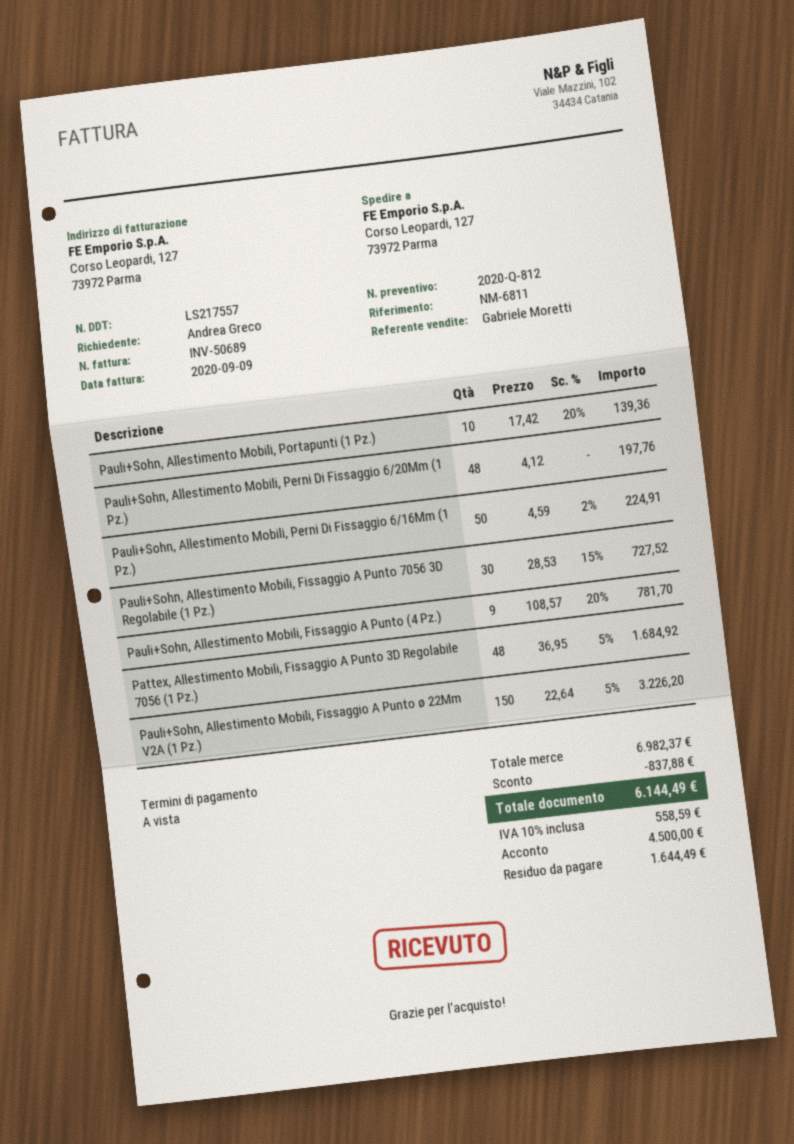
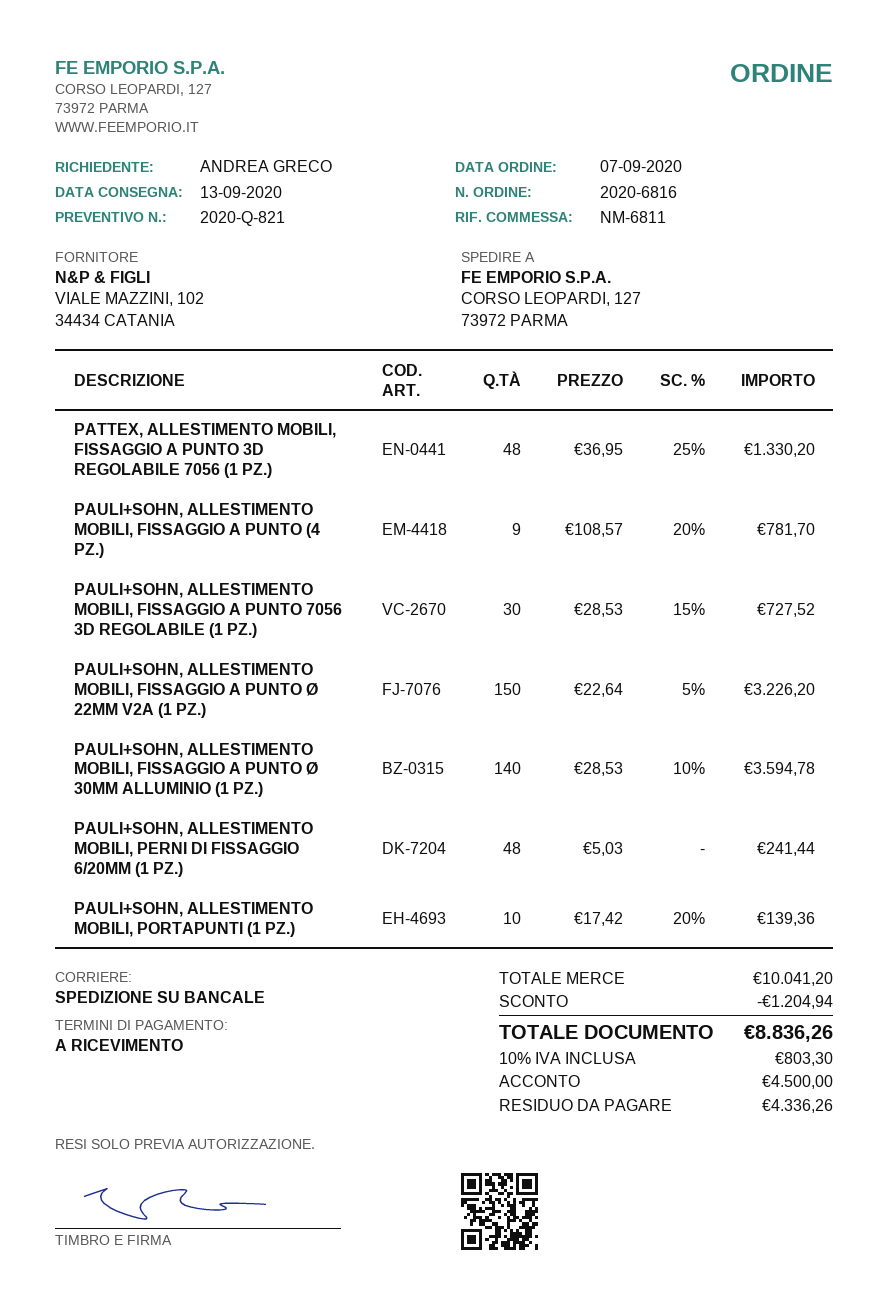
quote number: 2020-Q-812 -> 2020-Q-821
Pauli+Sohn, Allestimento Mobili, Perni Di Fissaggio 6/20Mm (1 Pz.): 48 x 4.12 = 197.76 -> 48 x 5.03 = 241.44
Pauli+Sohn, Allestimento Mobili, Perni Di Fissaggio 6/16Mm (1 Pz.): 50 x 4.59 - 2% = 224.91 -> none
Pattex, Allestimento Mobili, Fissaggio A Punto 3D Regolabile 7056 (1 Pz.): 48 x 36.95 - 5% = 1684.92 -> 48 x 36.95 - 25% = 1330.20
PAULI+SOHN, ALLESTIMENTO MOBILI, FISSAGGIO A PUNTO Ø 30MM ALLUMINIO (1 PZ.): none -> 140 x 28.53 - 10% = 3594.78
subtotal: 6982.37 -> 10041.20
discount: 837.88 -> 1204.94
tax: 10% = 558.59 -> 10% = 803.30
total: 6144.49 -> 8836.26
balance: 1644.49 -> 4336.26

